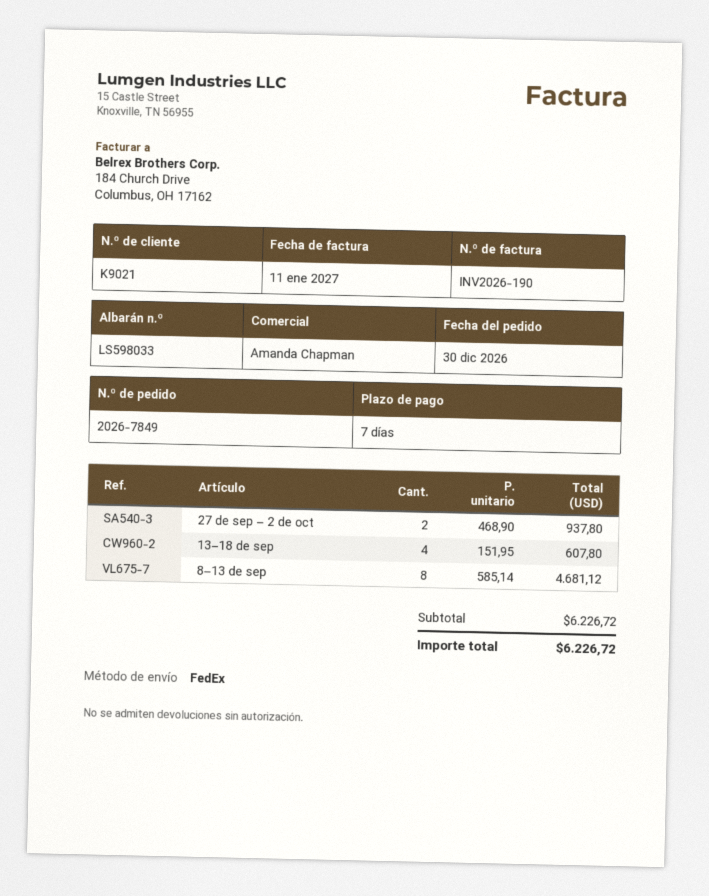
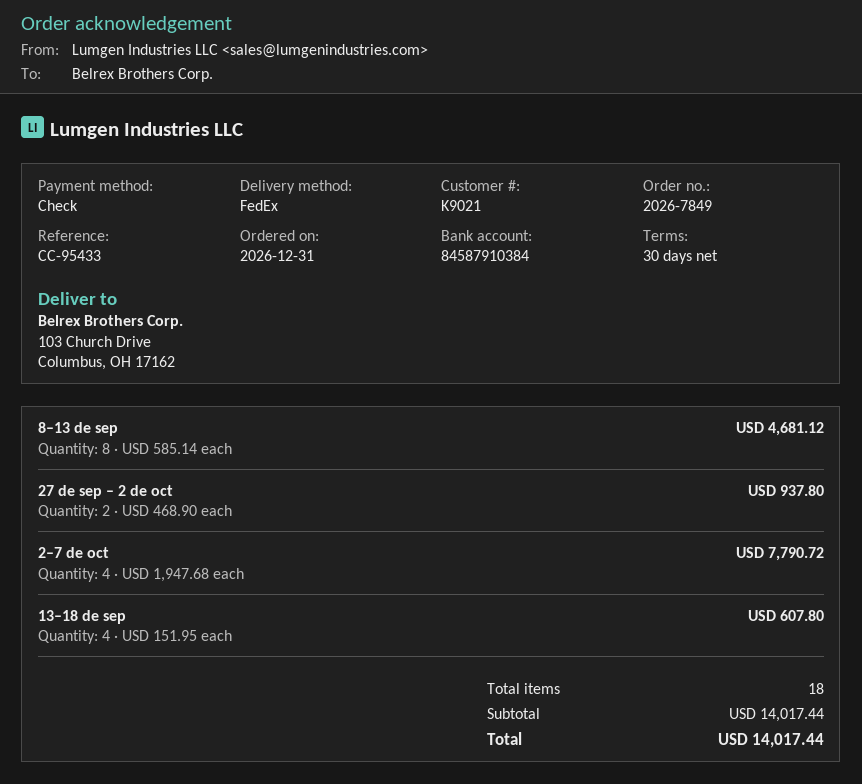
order date: 2026-12-30 -> 2026-12-31
payment terms: 7 days -> 30 days
2–7 de oct: none -> 4 x 1947.68 = 7790.72
subtotal: 6226.72 -> 14017.44
total: 6226.72 -> 14017.44

